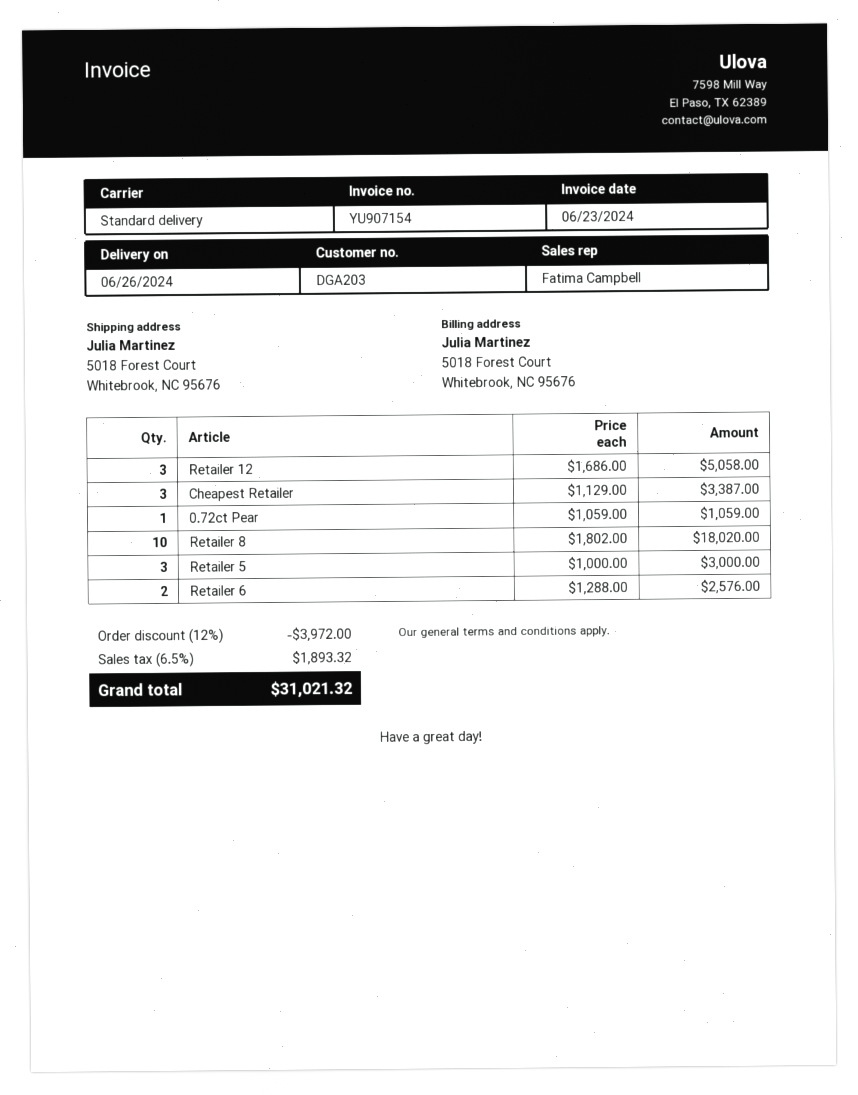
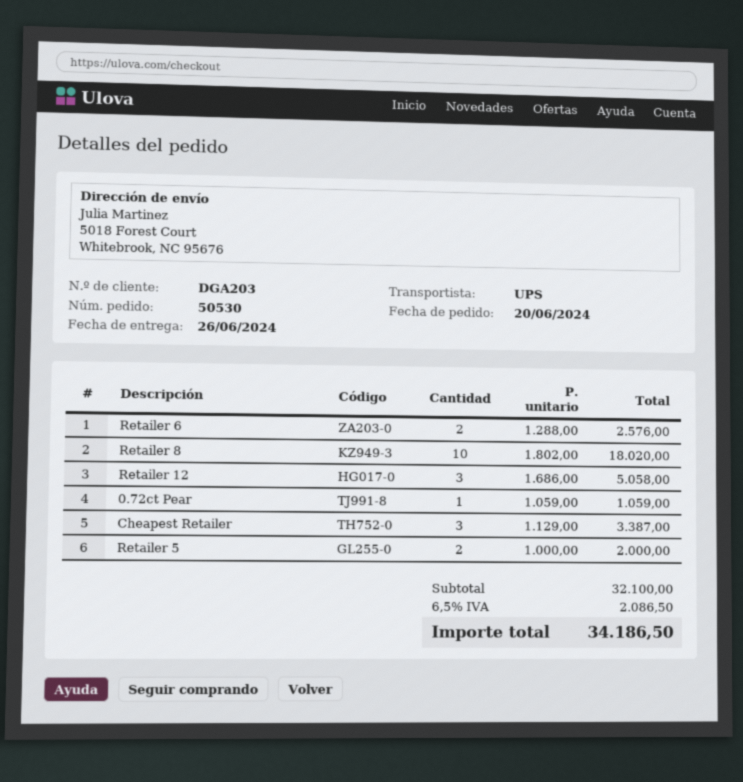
shipping method: standard -> UPS
Retailer 5: 3 x 1000.00 = 3000.00 -> 2 x 1000.00 = 2000.00
discount: 12% = 3972.00 -> none
tax: 6.5% = 1893.32 -> 6.5% = 2086.50
total: 31021.32 -> 34186.50

